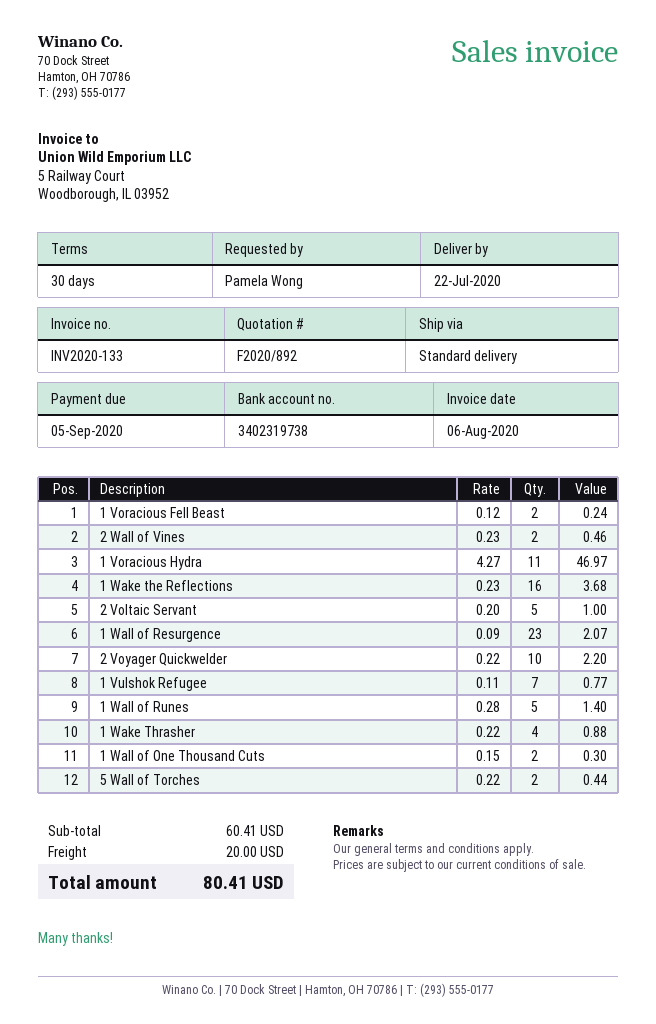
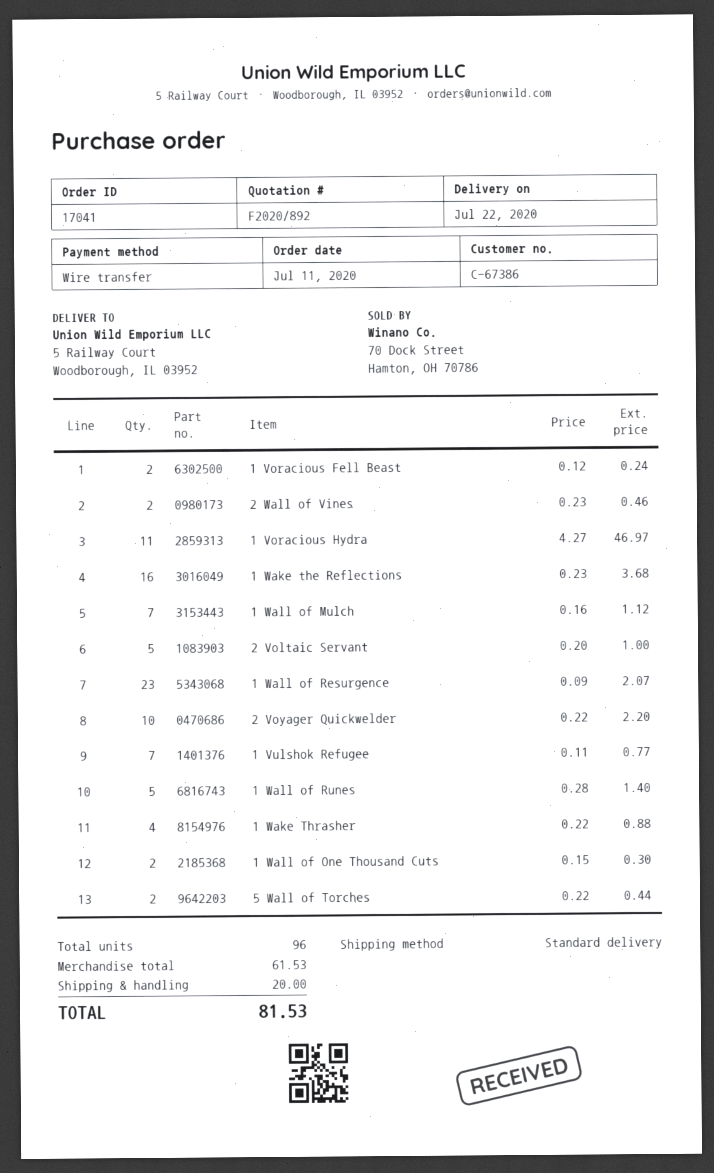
1 Wall of Mulch: none -> 7 x 0.16 = 1.12
subtotal: 60.41 -> 61.53
total: 80.41 -> 81.53

